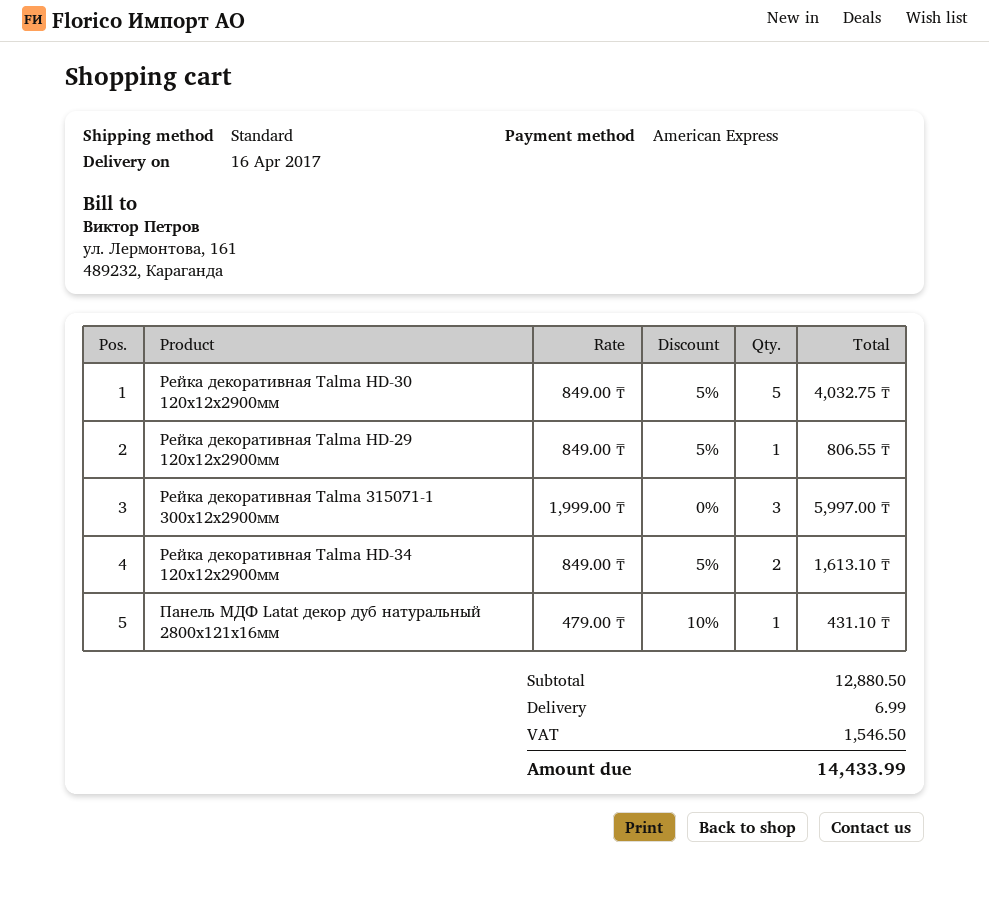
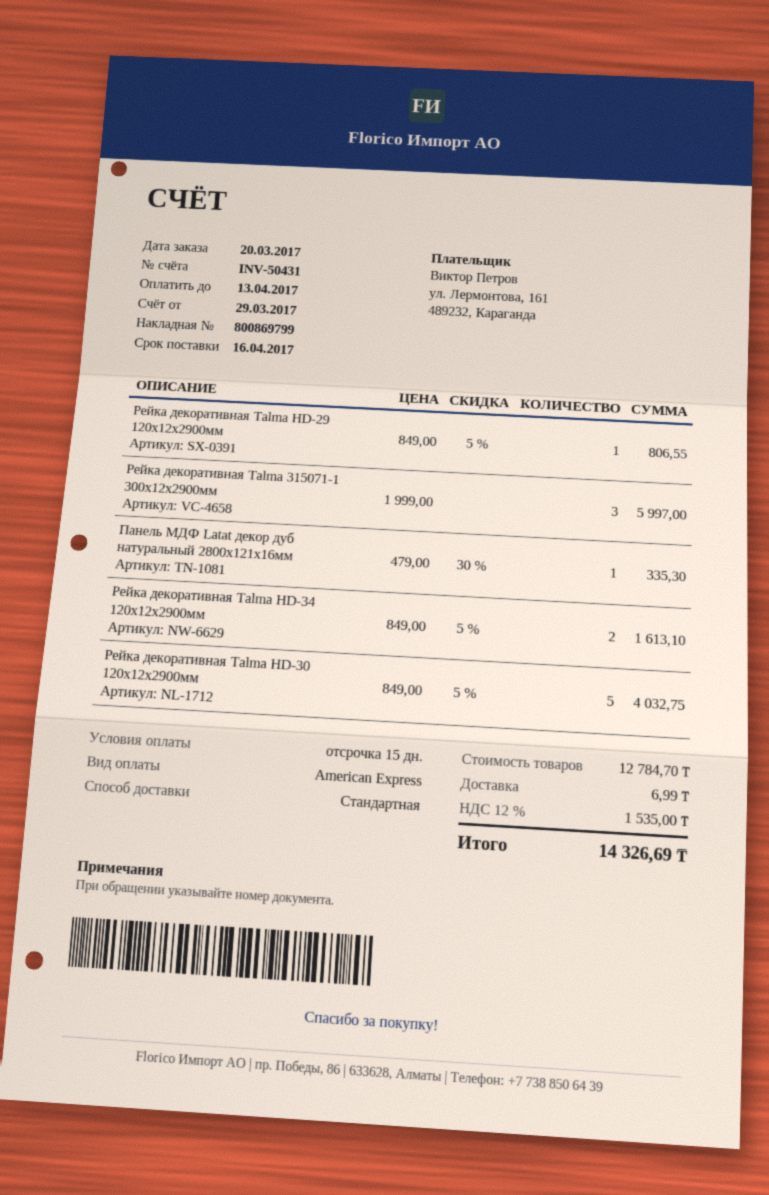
Панель МДФ Latat декор дуб натуральный 2800x121x16мм: 1 x 479.00 - 10% = 431.10 -> 1 x 479.00 - 30% = 335.30
subtotal: 12880.50 -> 12784.70
tax: 1546.50 -> 1535.00
total: 14433.99 -> 14326.69

